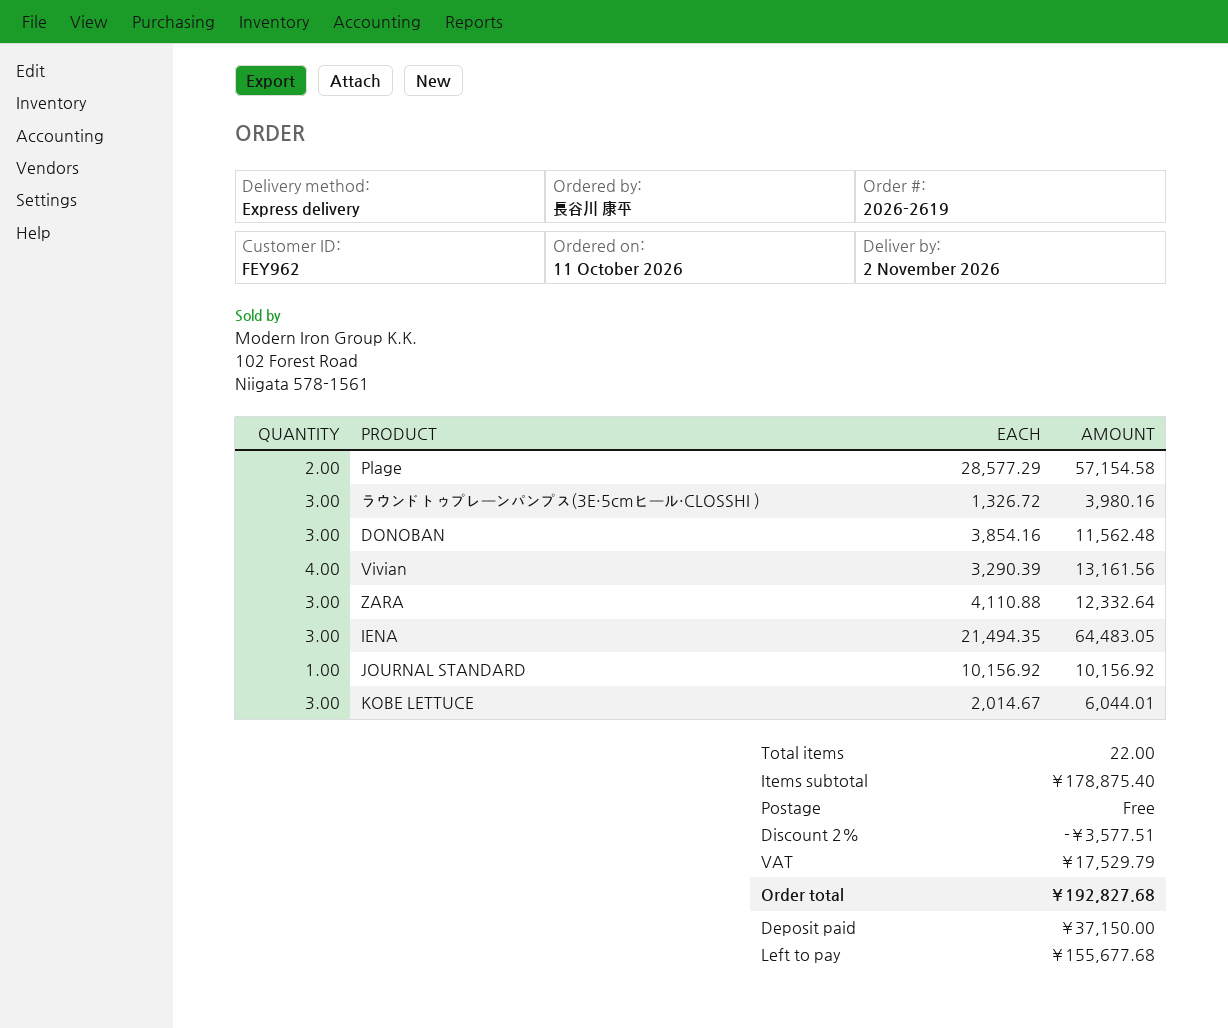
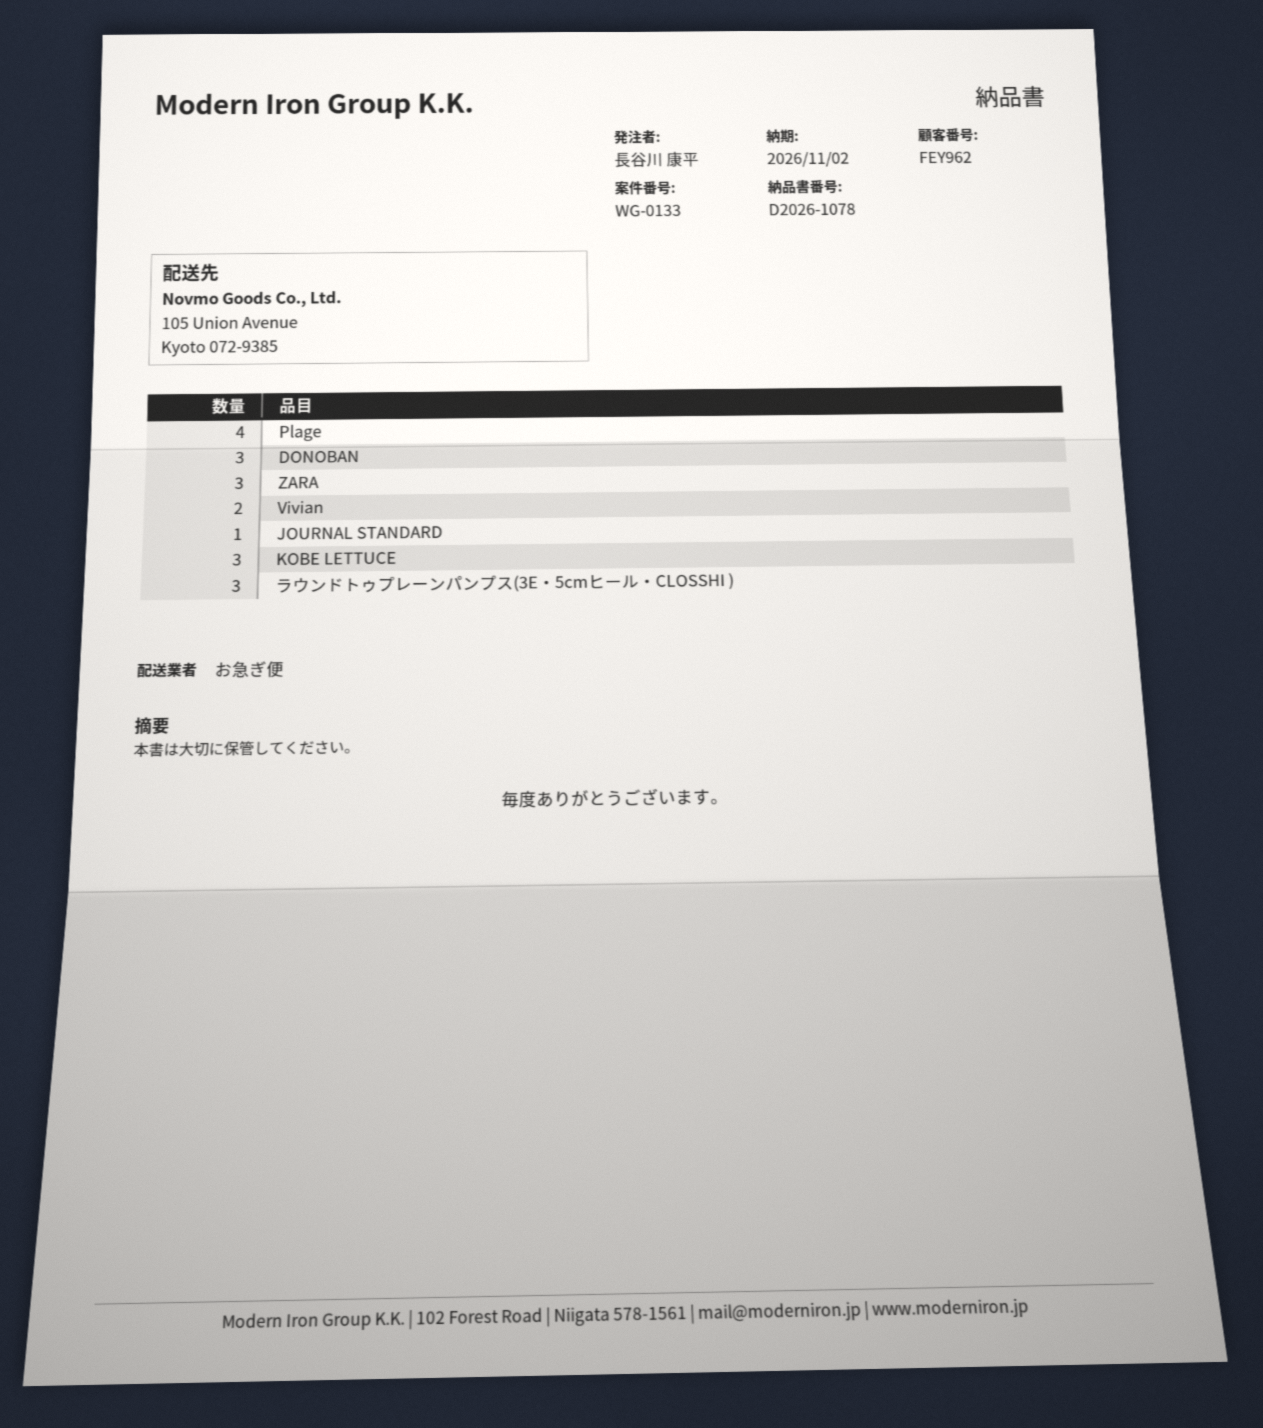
Plage: 2 -> 4
Vivian: 4 -> 2
IENA: 3 -> none

